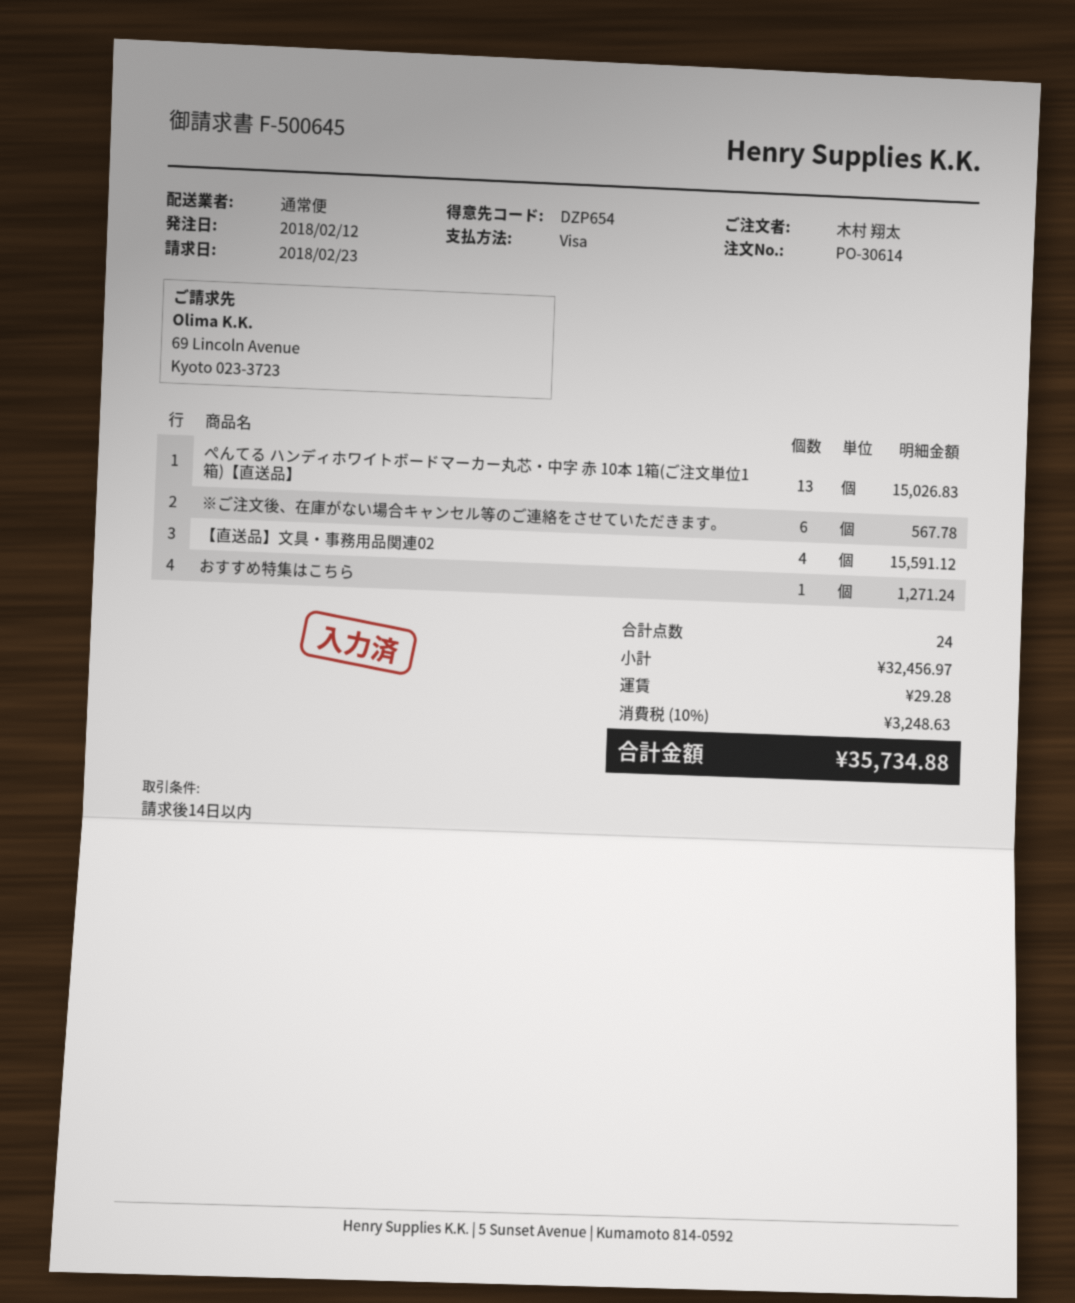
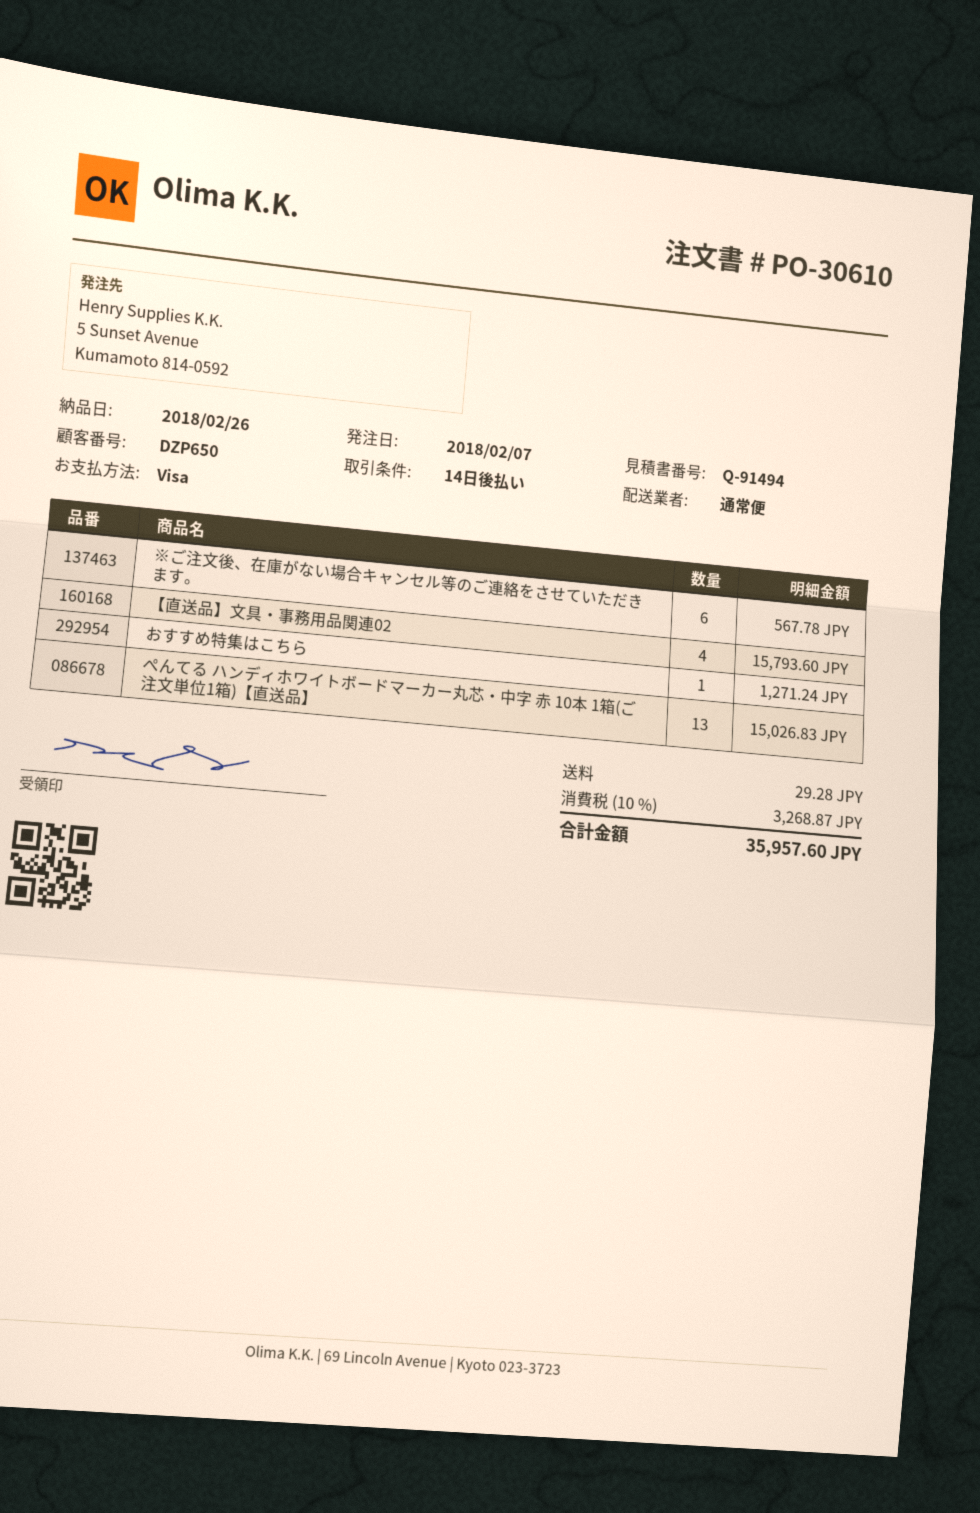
order number: PO-30614 -> PO-30610
order date: 2018-02-12 -> 2018-02-07
customer number: DZP654 -> DZP650
【直送品】文具・事務用品関連02: 4 for 15591.12 -> 4 for 15793.60
tax: 10% = 3248.63 -> 10% = 3268.87
total: 35734.88 -> 35957.60

